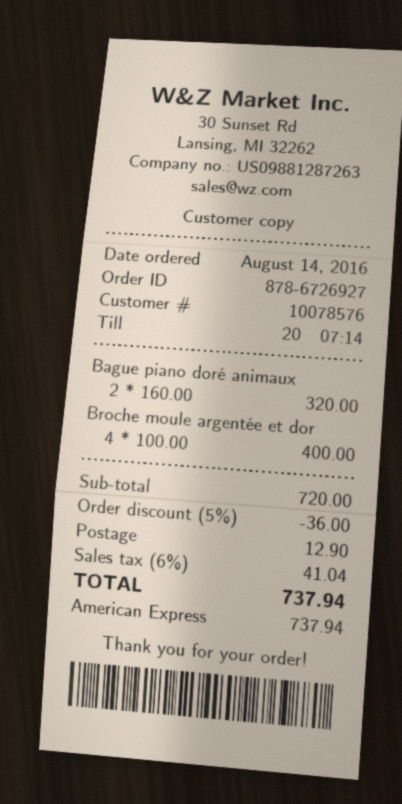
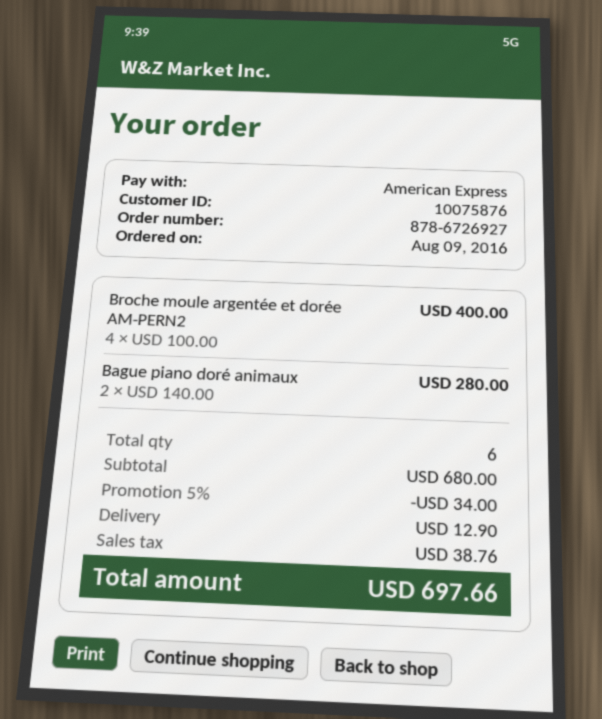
order date: 2016-08-14 -> 2016-08-09
customer number: 10078576 -> 10075876
Bague piano doré animaux: 2 x 160.00 = 320.00 -> 2 x 140.00 = 280.00
subtotal: 720.00 -> 680.00
discount: 5% = 36.00 -> 5% = 34.00
tax: 41.04 -> 38.76
total: 737.94 -> 697.66

